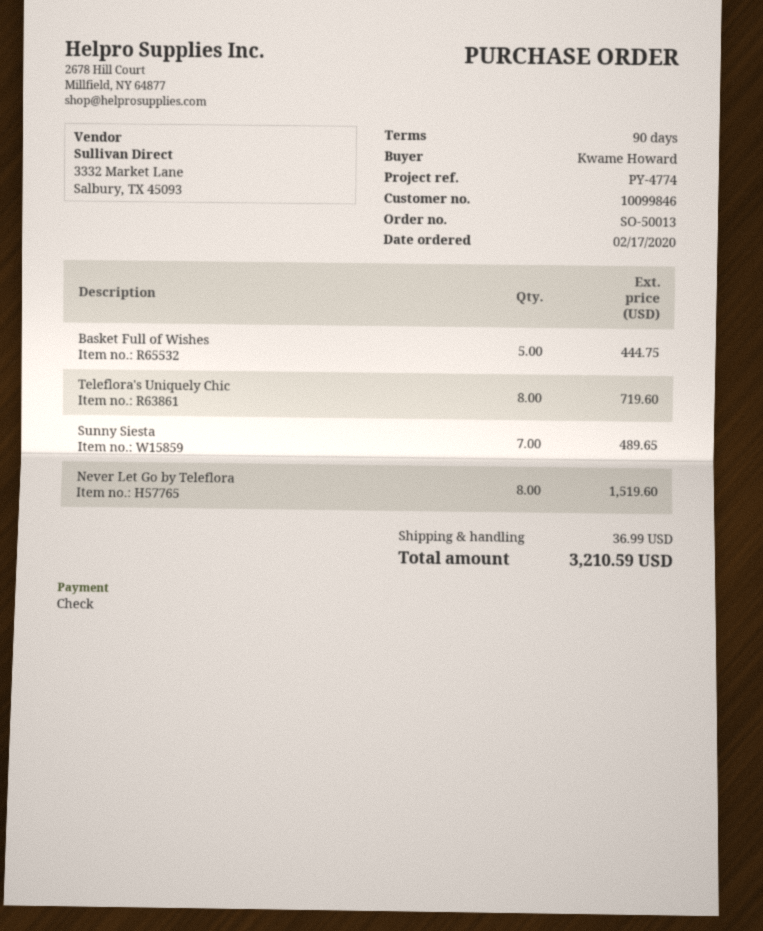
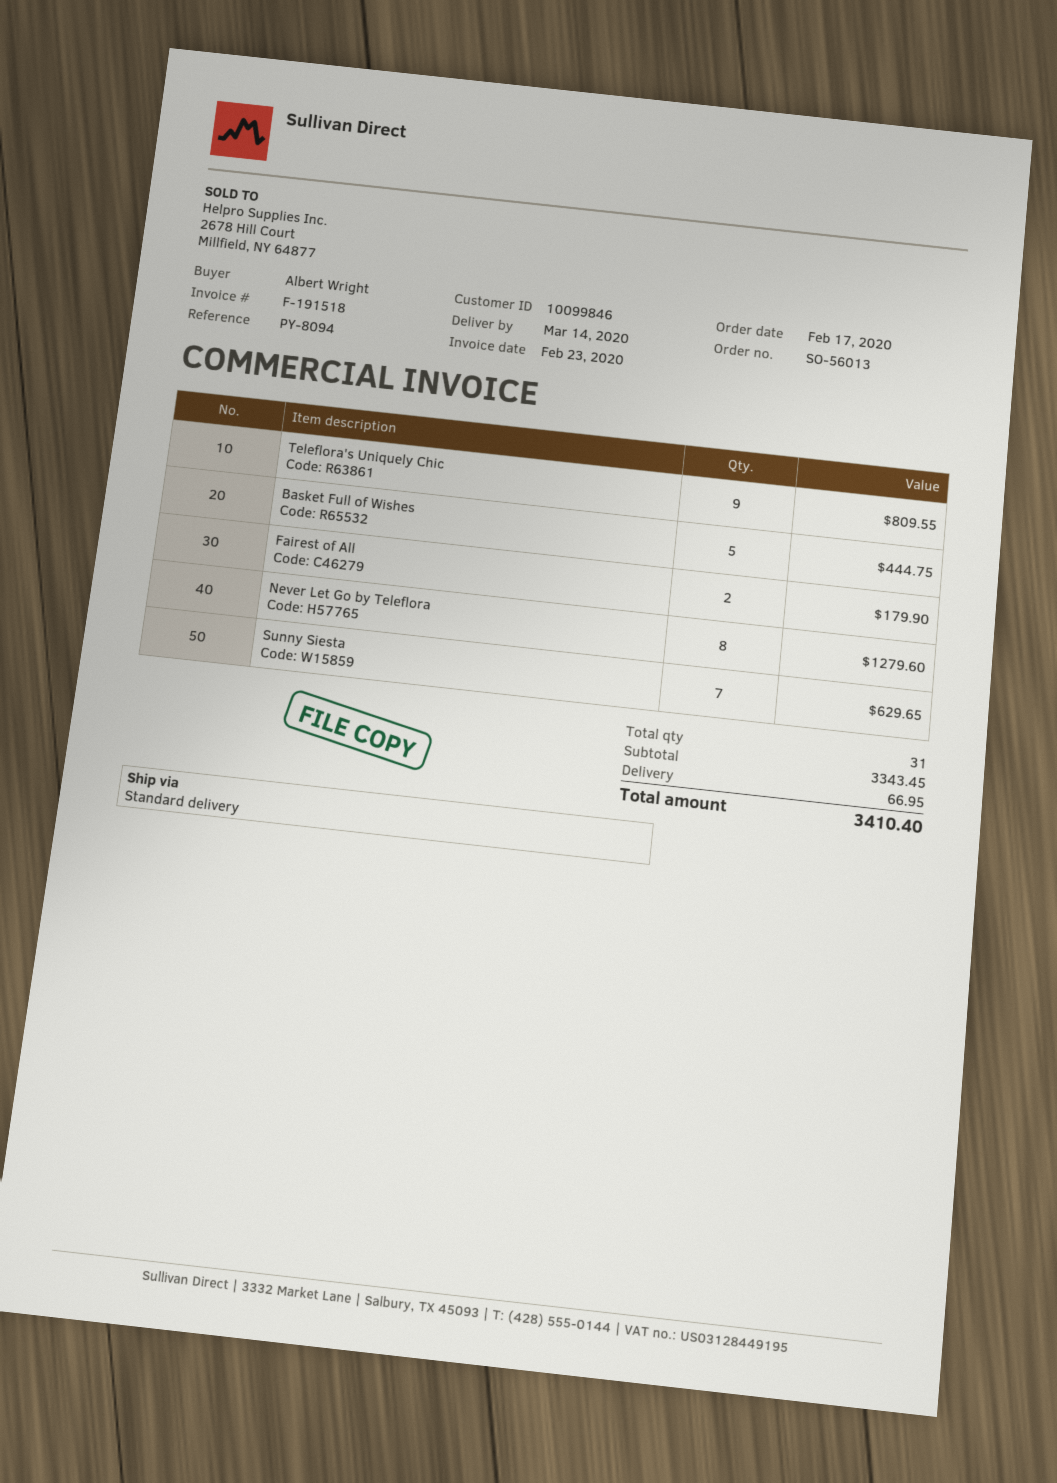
order number: SO-50013 -> SO-56013
reference: PY-4774 -> PY-8094
ordered by: Kwame Howard -> Albert Wright
Teleflora's Uniquely Chic: 8 for 719.60 -> 9 for 809.55
Sunny Siesta: 7 for 489.65 -> 7 for 629.65
Never Let Go by Teleflora: 8 for 1519.60 -> 8 for 1279.60
Fairest of All: none -> 2 for 179.90
shipping: 36.99 -> 66.95
total: 3210.59 -> 3410.40

